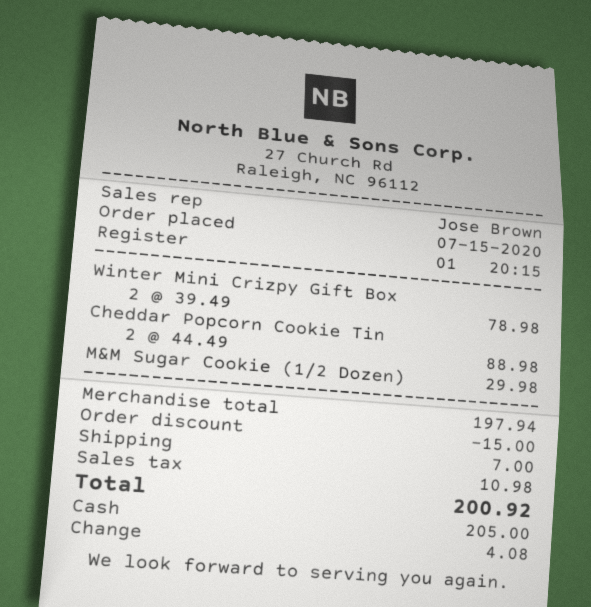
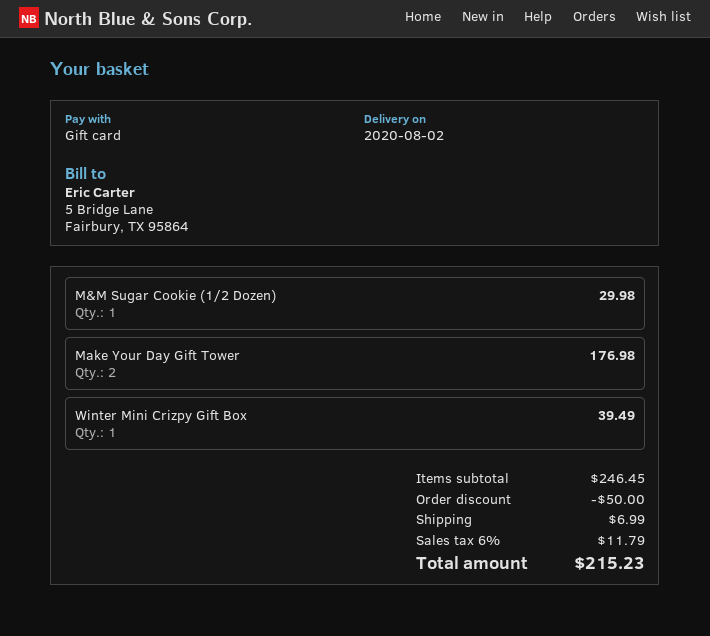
payment method: cash -> gift card
Winter Mini Crizpy Gift Box: 2 for 78.98 -> 1 for 39.49
Cheddar Popcorn Cookie Tin: 2 for 88.98 -> none
Make Your Day Gift Tower: none -> 2 for 176.98
subtotal: 197.94 -> 246.45
discount: 15.00 -> 50.00
shipping: 7.00 -> 6.99
tax: 10.98 -> 11.79
total: 200.92 -> 215.23

